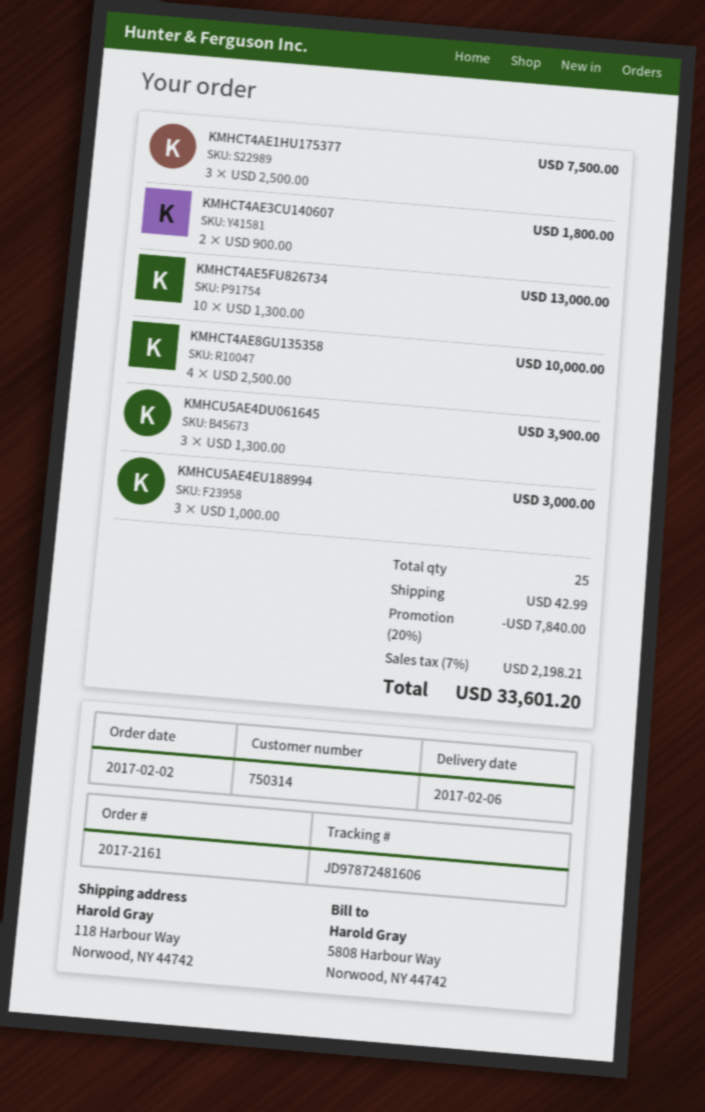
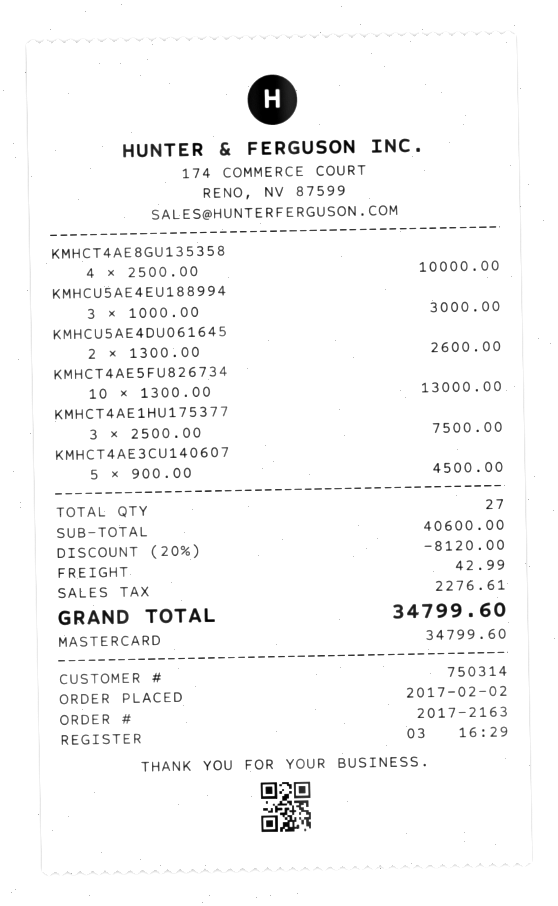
order number: 2017-2161 -> 2017-2163
KMHCT4AE3CU140607: 2 x 900.00 = 1800.00 -> 5 x 900.00 = 4500.00
KMHCU5AE4DU061645: 3 x 1300.00 = 3900.00 -> 2 x 1300.00 = 2600.00
total quantity: 25 -> 27
discount: 20% = 7840.00 -> 20% = 8120.00
tax: 2198.21 -> 2276.61
total: 33601.20 -> 34799.60

